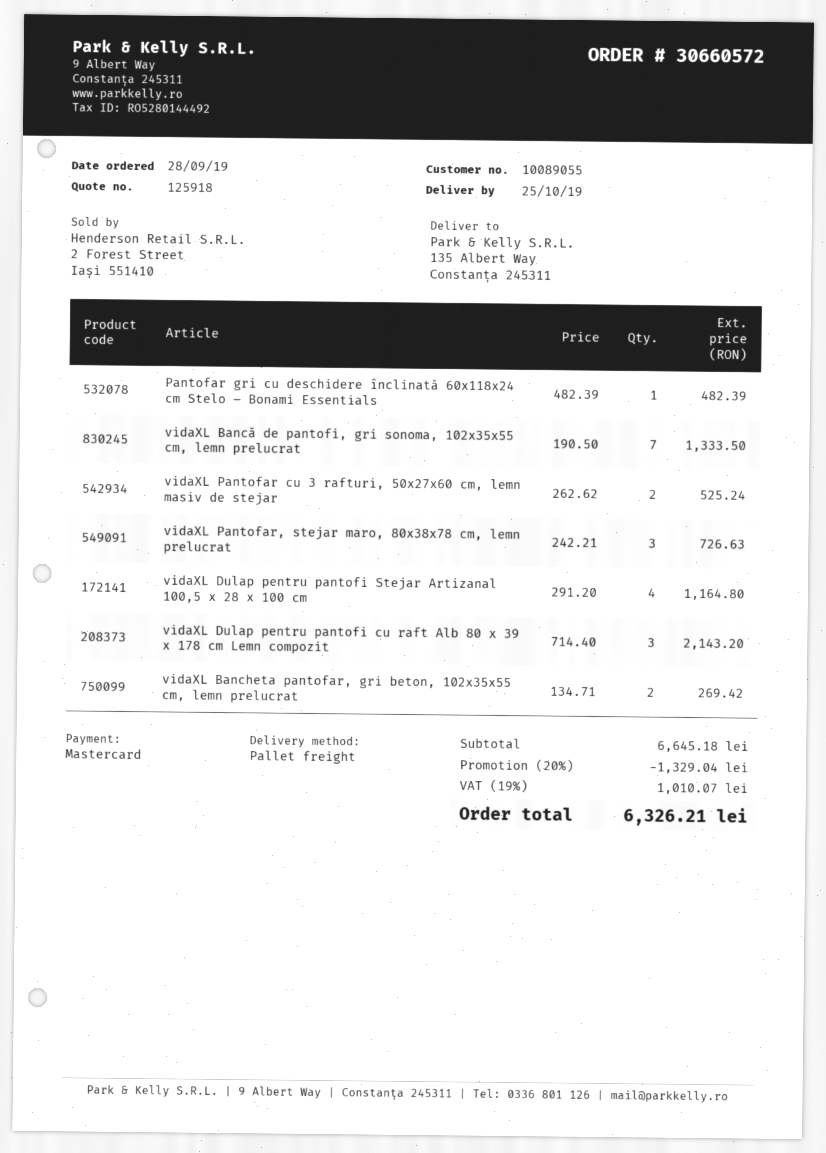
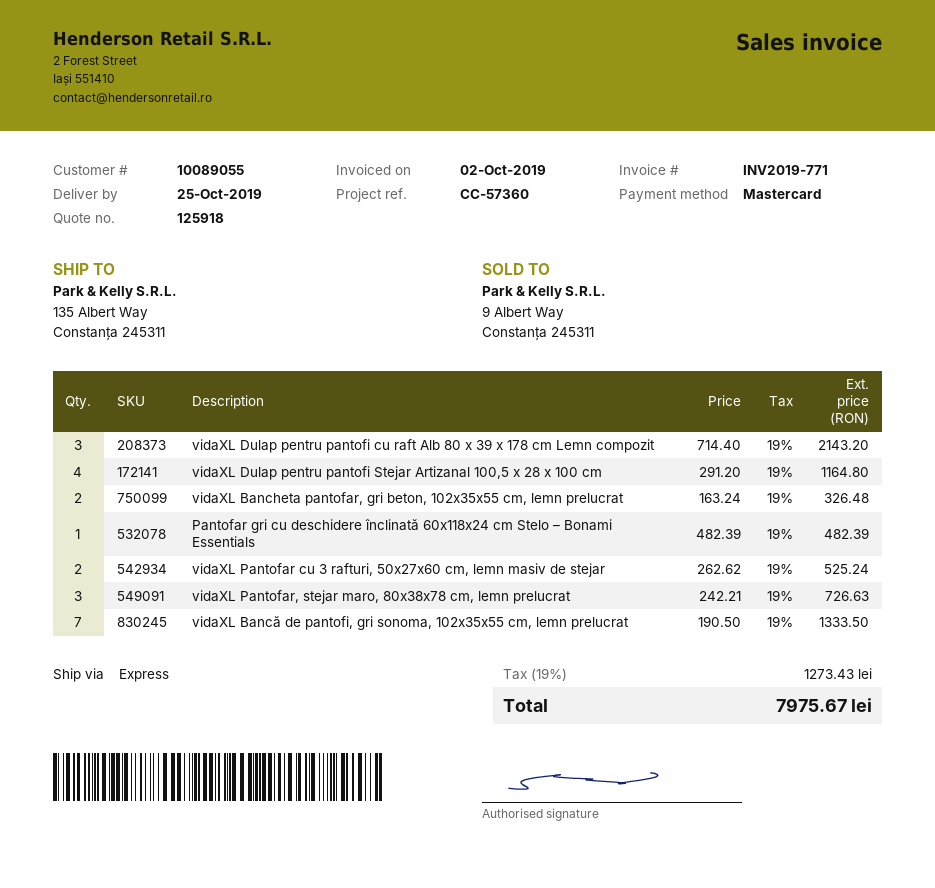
shipping method: pallet freight -> express
vidaXL Bancheta pantofar, gri beton, 102x35x55 cm, lemn prelucrat: 2 x 134.71 = 269.42 -> 2 x 163.24 = 326.48
discount: 20% = 1329.04 -> none
tax: 19% = 1010.07 -> 19% = 1273.43
total: 6326.21 -> 7975.67

